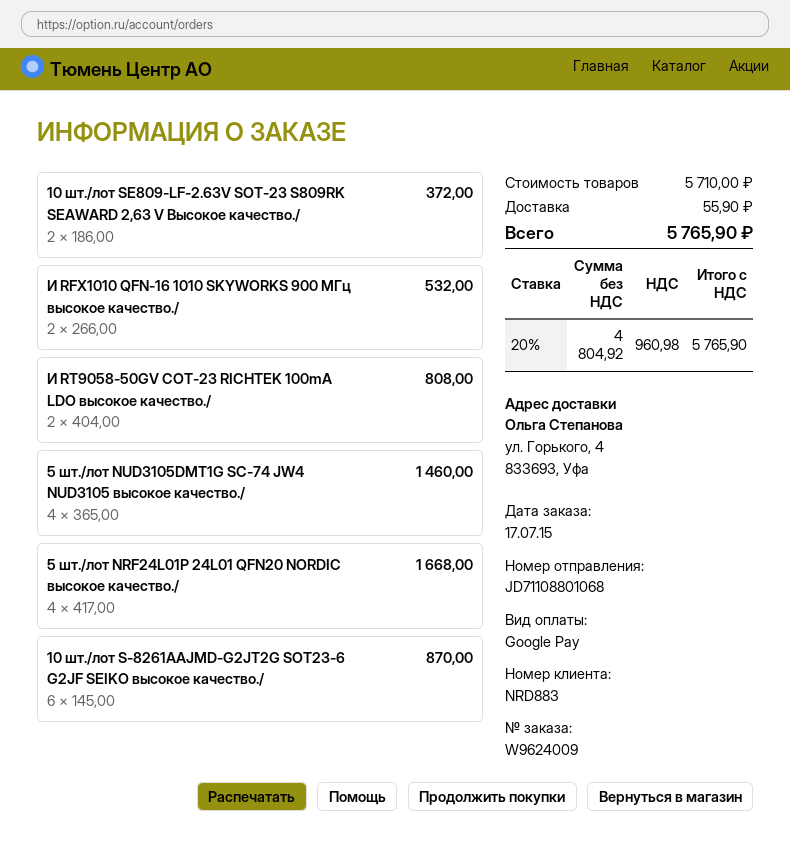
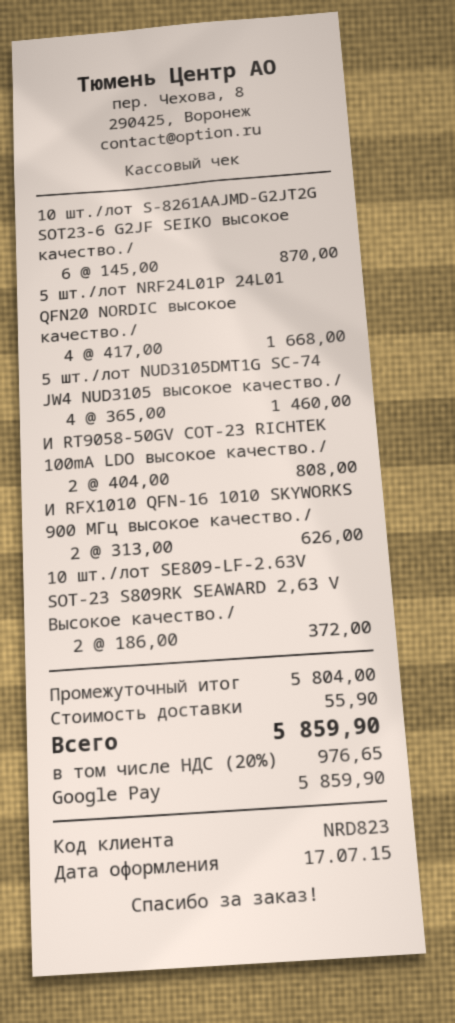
customer number: NRD883 -> NRD823
И RFX1010 QFN-16 1010 SKYWORKS 900 МГц высокое качество./: 2 x 266.00 = 532.00 -> 2 x 313.00 = 626.00
subtotal: 5710.00 -> 5804.00
tax: 20% = 960.98 -> 20% = 976.65
total: 5765.90 -> 5859.90

